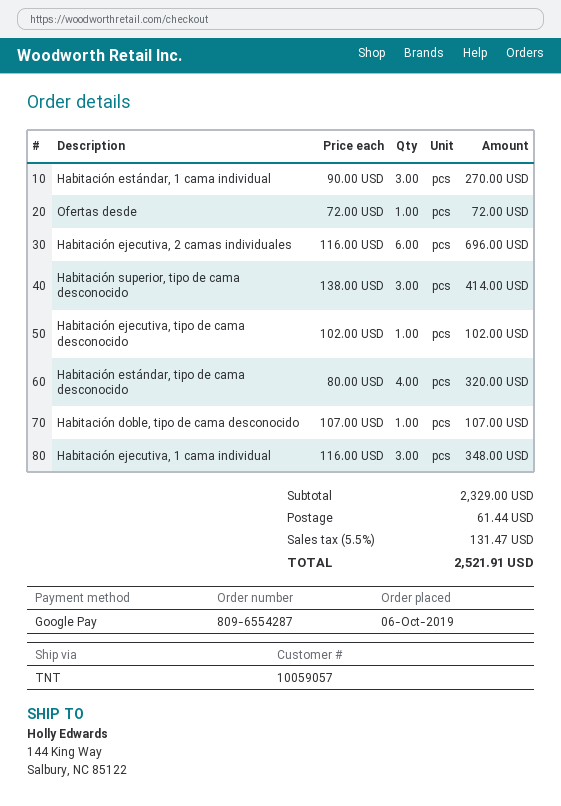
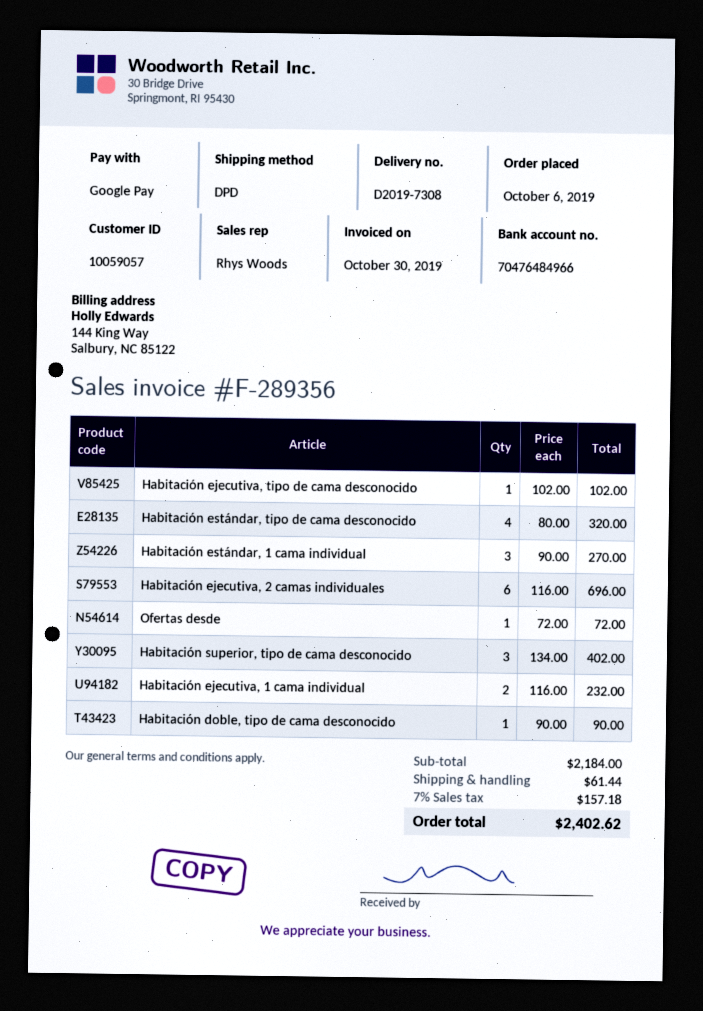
shipping method: TNT -> DPD
Habitación superior, tipo de cama desconocido: 3 x 138.00 = 414.00 -> 3 x 134.00 = 402.00
Habitación doble, tipo de cama desconocido: 1 x 107.00 = 107.00 -> 1 x 90.00 = 90.00
Habitación ejecutiva, 1 cama individual: 3 x 116.00 = 348.00 -> 2 x 116.00 = 232.00
subtotal: 2329.00 -> 2184.00
tax: 5.5% = 131.47 -> 7% = 157.18
total: 2521.91 -> 2402.62

